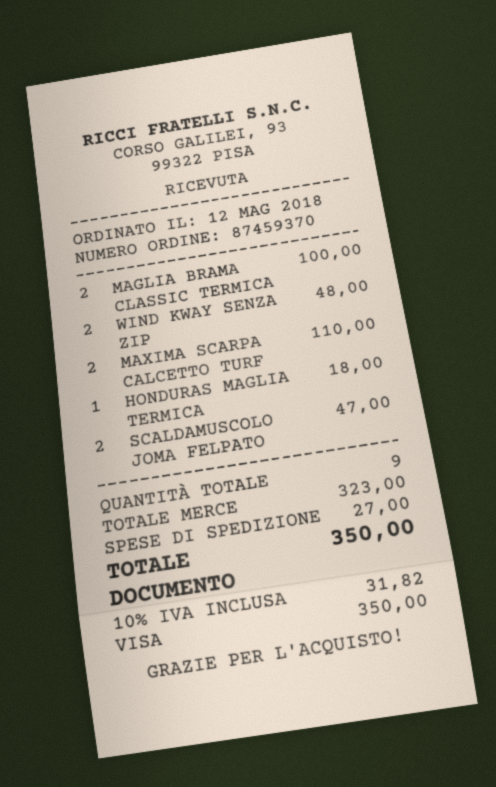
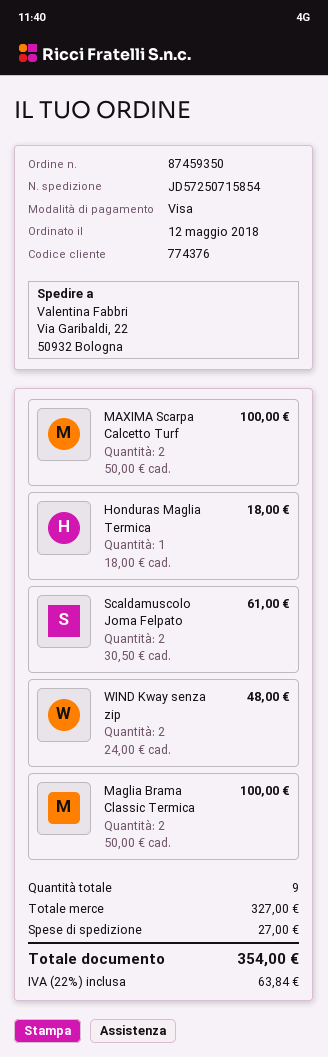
order number: 87459370 -> 87459350
MAXIMA SCARPA CALCETTO TURF: 2 for 110.00 -> 2 for 100.00
SCALDAMUSCOLO JOMA FELPATO: 2 for 47.00 -> 2 for 61.00
subtotal: 323.00 -> 327.00
tax: 10% = 31.82 -> 22% = 63.84
total: 350.00 -> 354.00

